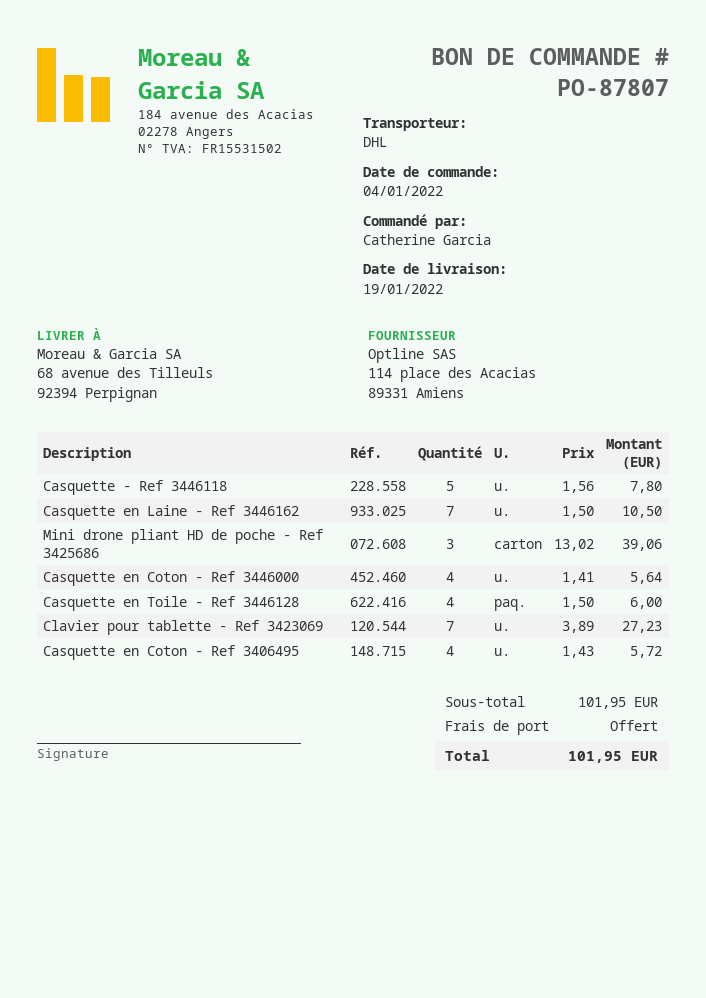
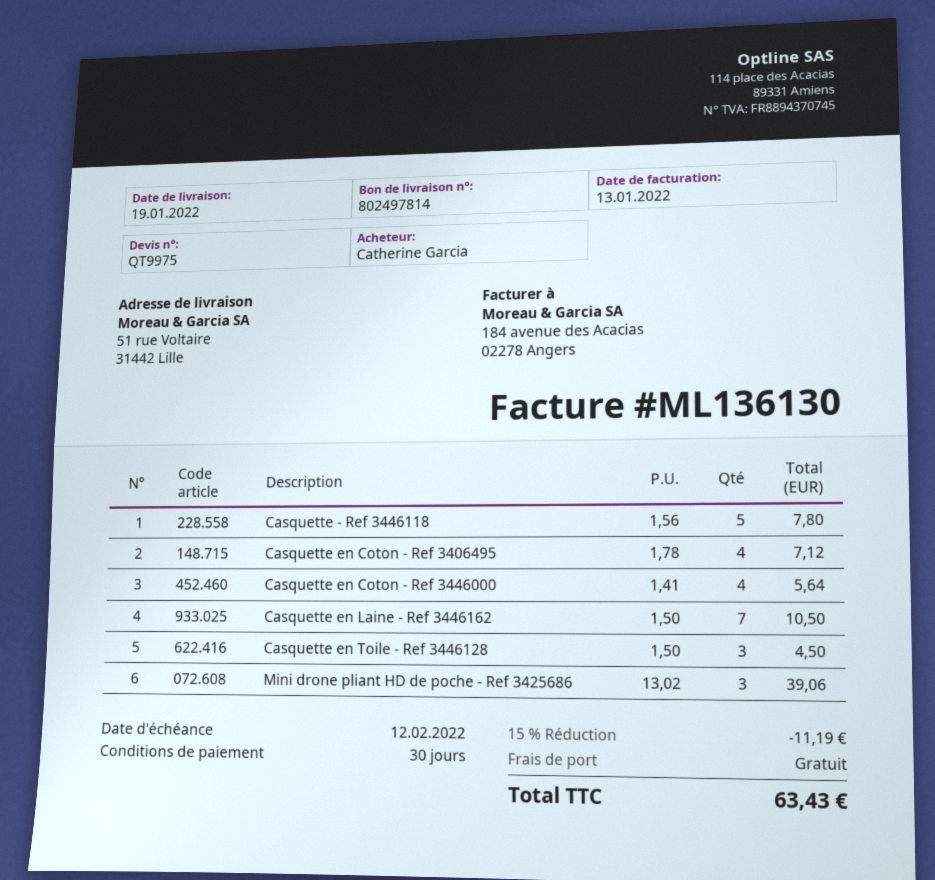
ship to: 68 avenue des Tilleuls, 92394 Perpignan -> 51 rue Voltaire, 31442 Lille
Casquette en Toile - Ref 3446128: 4 x 1.50 = 6.00 -> 3 x 1.50 = 4.50
Clavier pour tablette - Ref 3423069: 7 x 3.89 = 27.23 -> none
Casquette en Coton - Ref 3406495: 4 x 1.43 = 5.72 -> 4 x 1.78 = 7.12
discount: none -> 15% = 11.19
total: 101.95 -> 63.43

